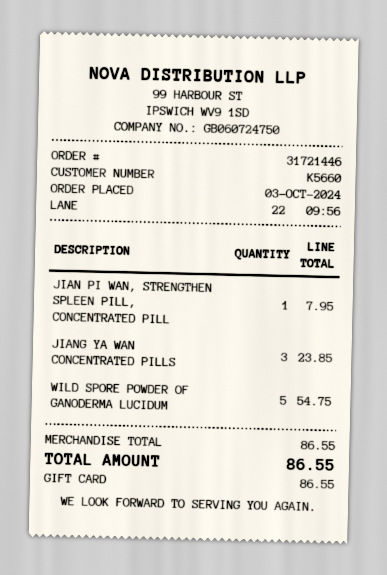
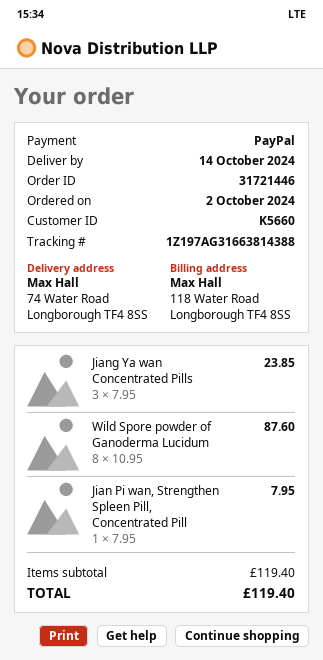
order date: 2024-10-03 -> 2024-10-02
payment method: gift card -> PayPal
WILD SPORE POWDER OF GANODERMA LUCIDUM: 5 for 54.75 -> 8 for 87.60
subtotal: 86.55 -> 119.40
total: 86.55 -> 119.40

